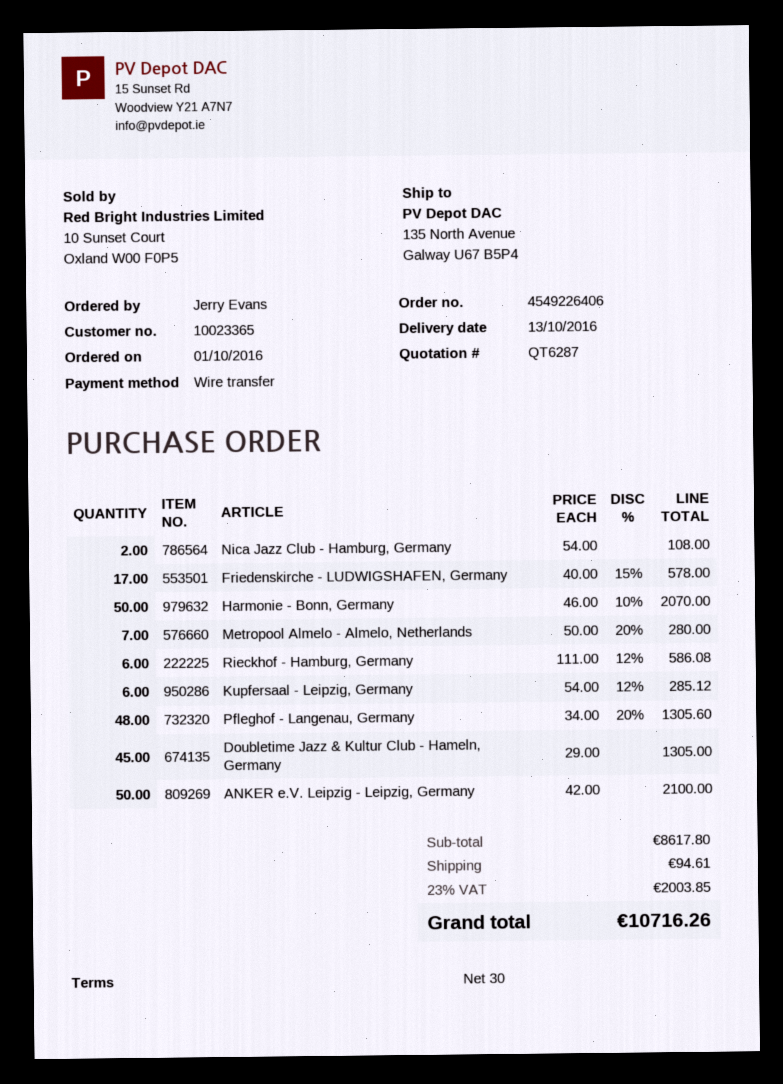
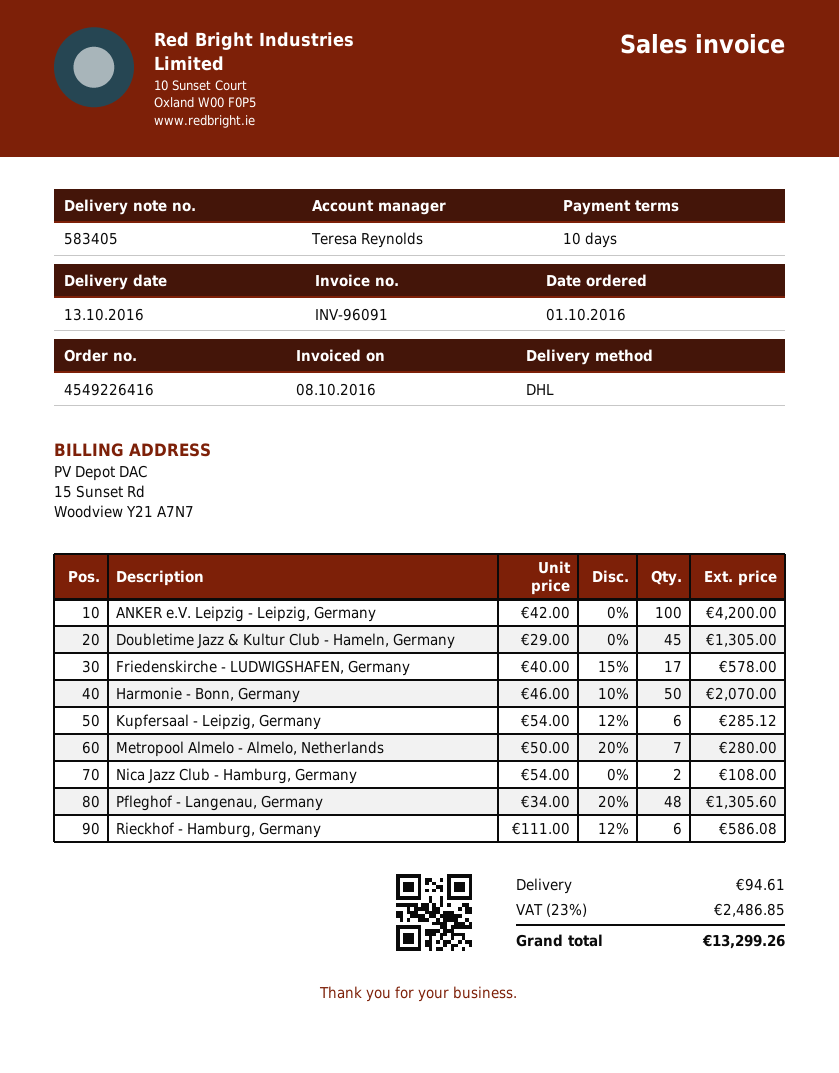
order number: 4549226406 -> 4549226416
payment terms: 30 days -> 10 days
ANKER e.V. Leipzig - Leipzig, Germany: 50 x 42.00 = 2100.00 -> 100 x 42.00 = 4200.00
tax: 23% = 2003.85 -> 23% = 2486.85
total: 10716.26 -> 13299.26

